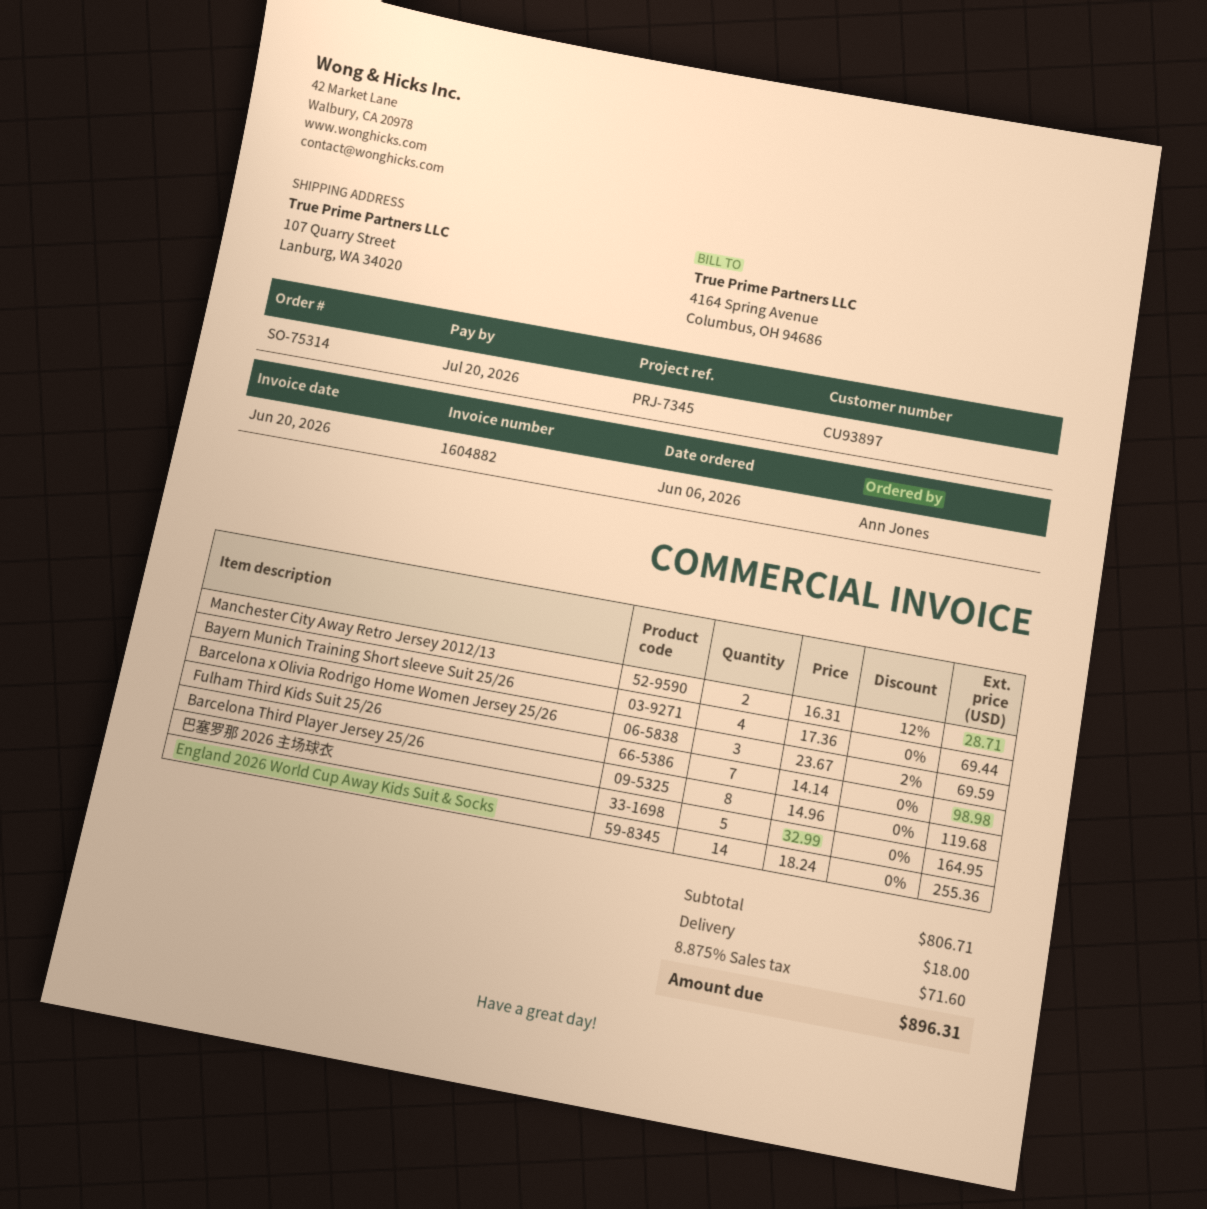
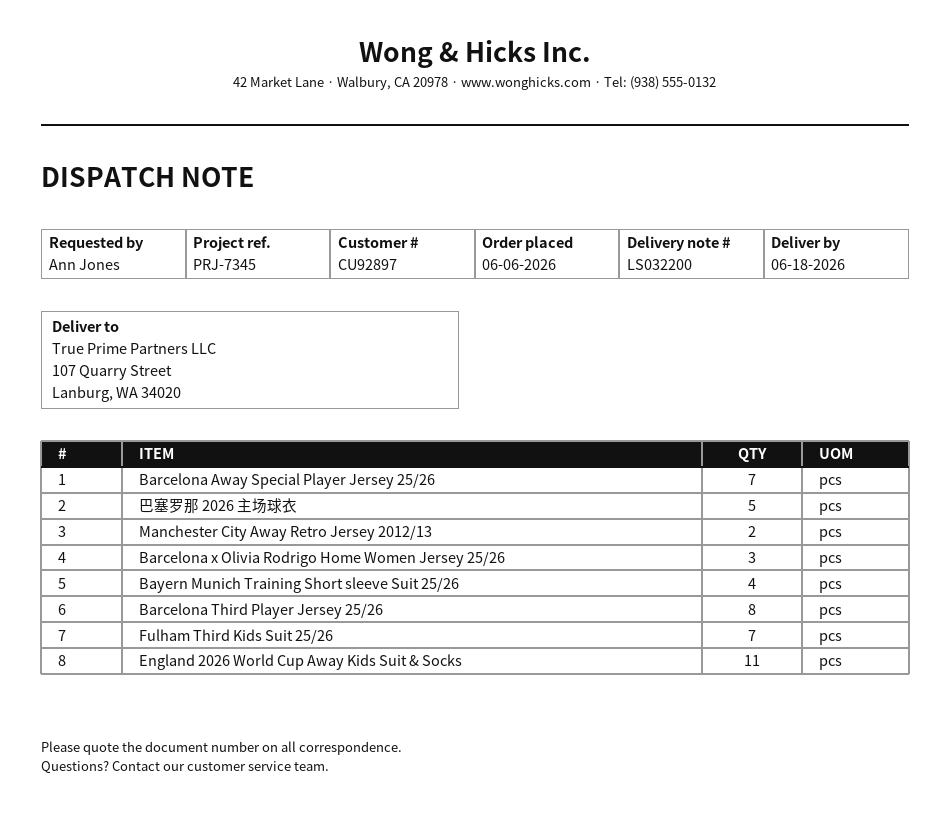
customer number: CU93897 -> CU92897
England 2026 World Cup Away Kids Suit & Socks: 14 -> 11
Barcelona Away Special Player Jersey 25/26: none -> 7

